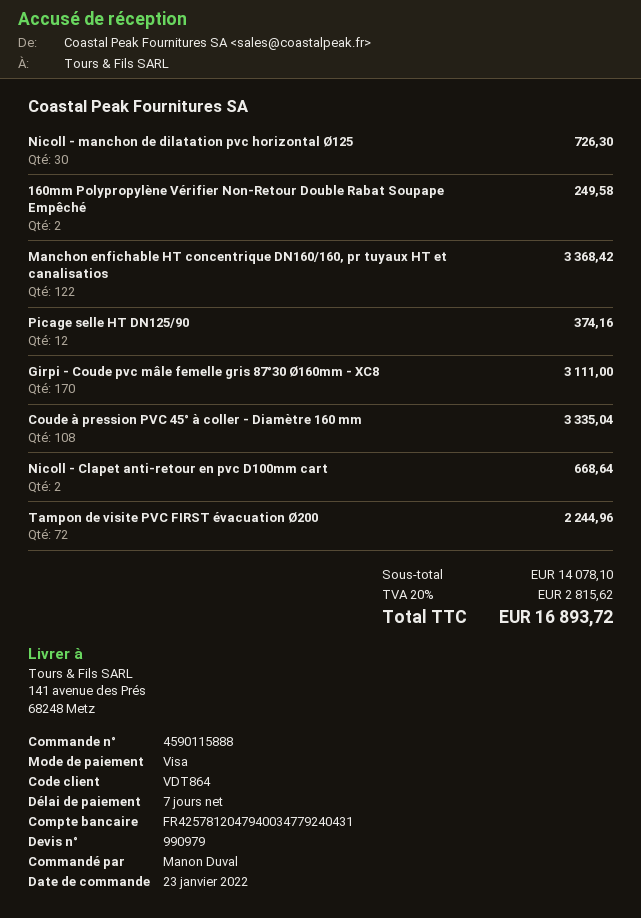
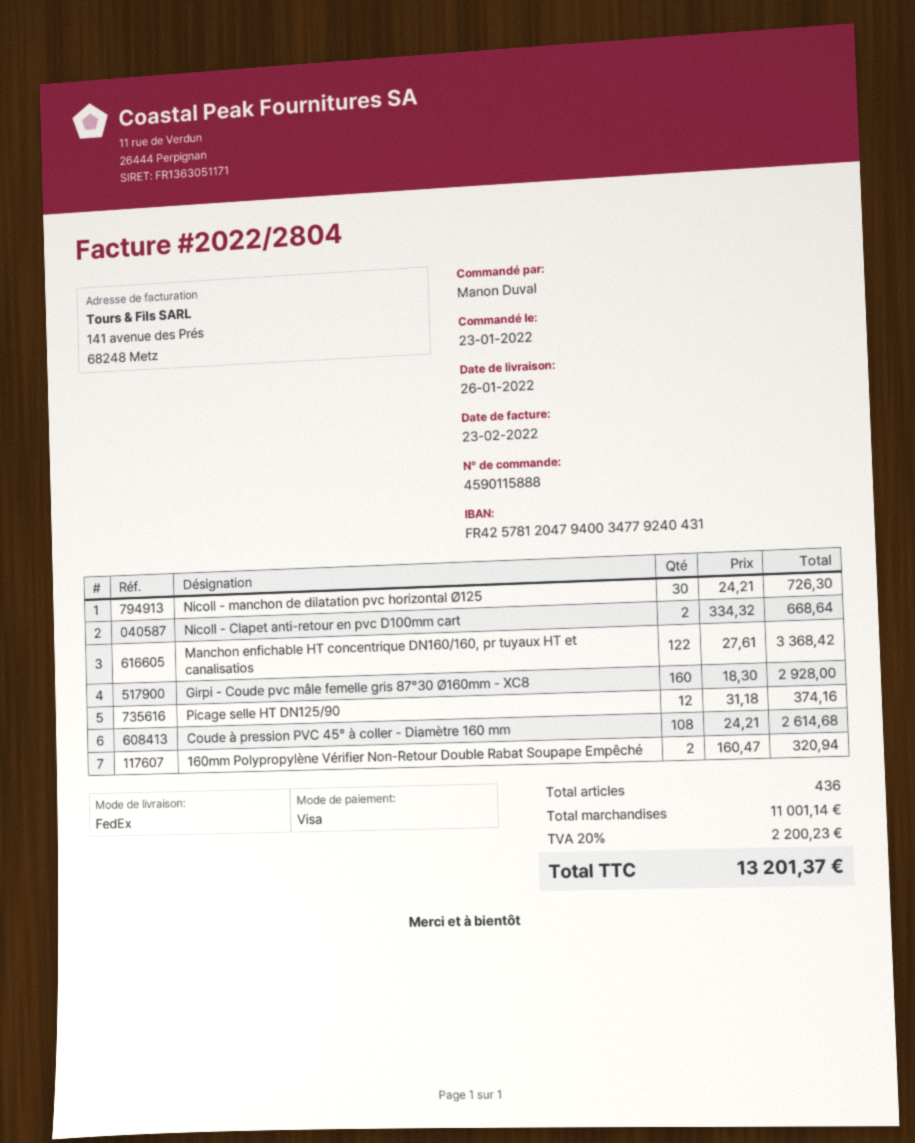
160mm Polypropylène Vérifier Non-Retour Double Rabat Soupape Empêché: 2 for 249.58 -> 2 for 320.94
Girpi - Coude pvc mâle femelle gris 87°30 Ø160mm - XC8: 170 for 3111.00 -> 160 for 2928.00
Coude à pression PVC 45° à coller - Diamètre 160 mm: 108 for 3335.04 -> 108 for 2614.68
Tampon de visite PVC FIRST évacuation Ø200: 72 for 2244.96 -> none
subtotal: 14078.10 -> 11001.14
tax: 20% = 2815.62 -> 20% = 2200.23
total: 16893.72 -> 13201.37

